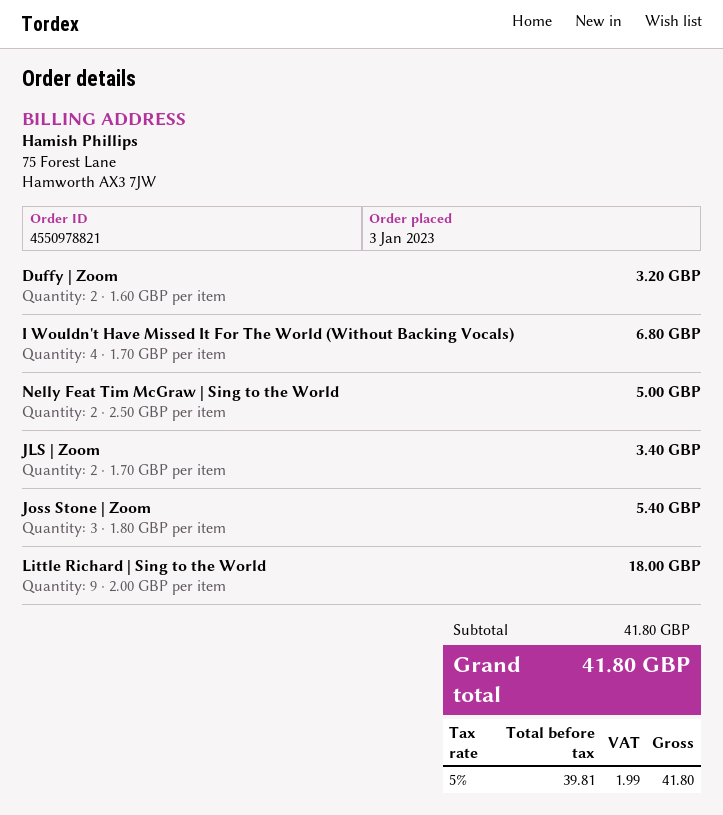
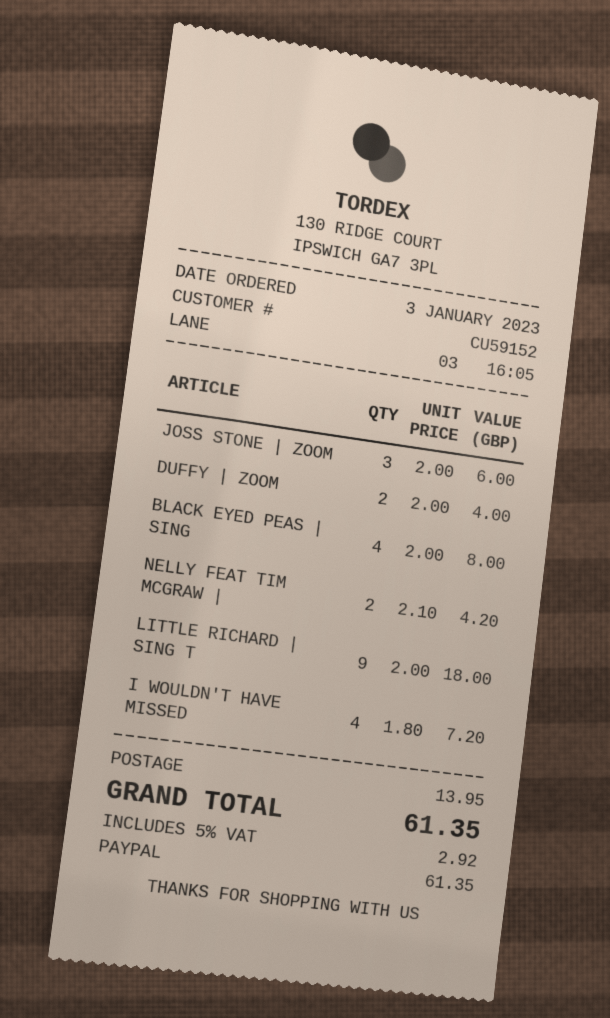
Duffy | Zoom: 2 x 1.60 = 3.20 -> 2 x 2.00 = 4.00
I Wouldn't Have Missed It For The World (Without Backing Vocals): 4 x 1.70 = 6.80 -> 4 x 1.80 = 7.20
Nelly Feat Tim McGraw | Sing to the World: 2 x 2.50 = 5.00 -> 2 x 2.10 = 4.20
JLS | Zoom: 2 x 1.70 = 3.40 -> none
Joss Stone | Zoom: 3 x 1.80 = 5.40 -> 3 x 2.00 = 6.00
BLACK EYED PEAS | SING: none -> 4 x 2.00 = 8.00
shipping: none -> 13.95
tax: 5% = 1.99 -> 5% = 2.92
total: 41.80 -> 61.35

